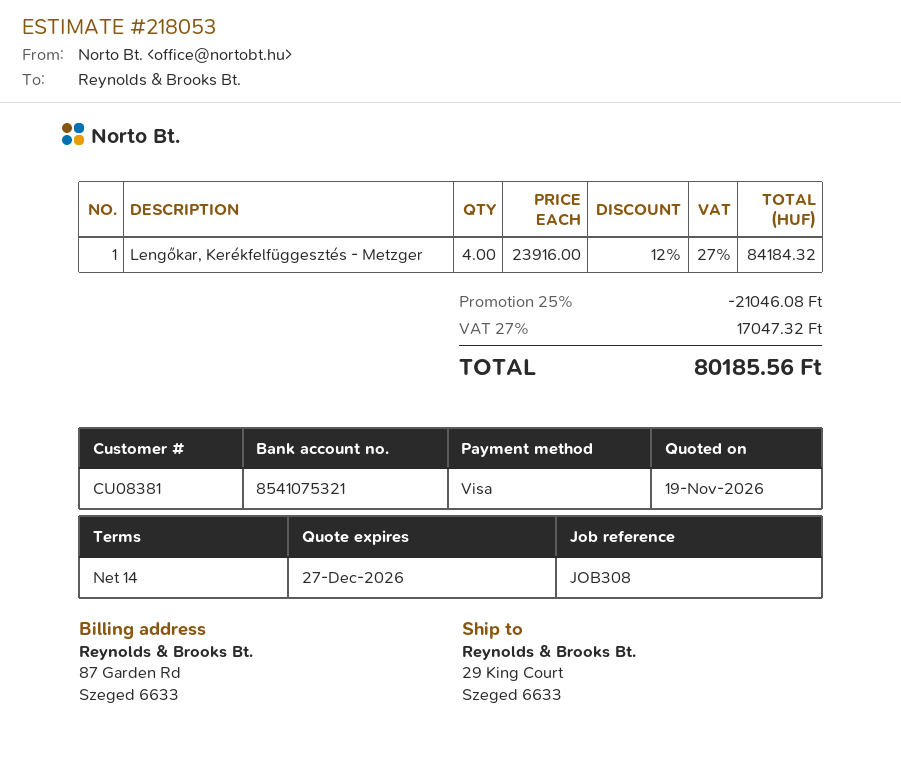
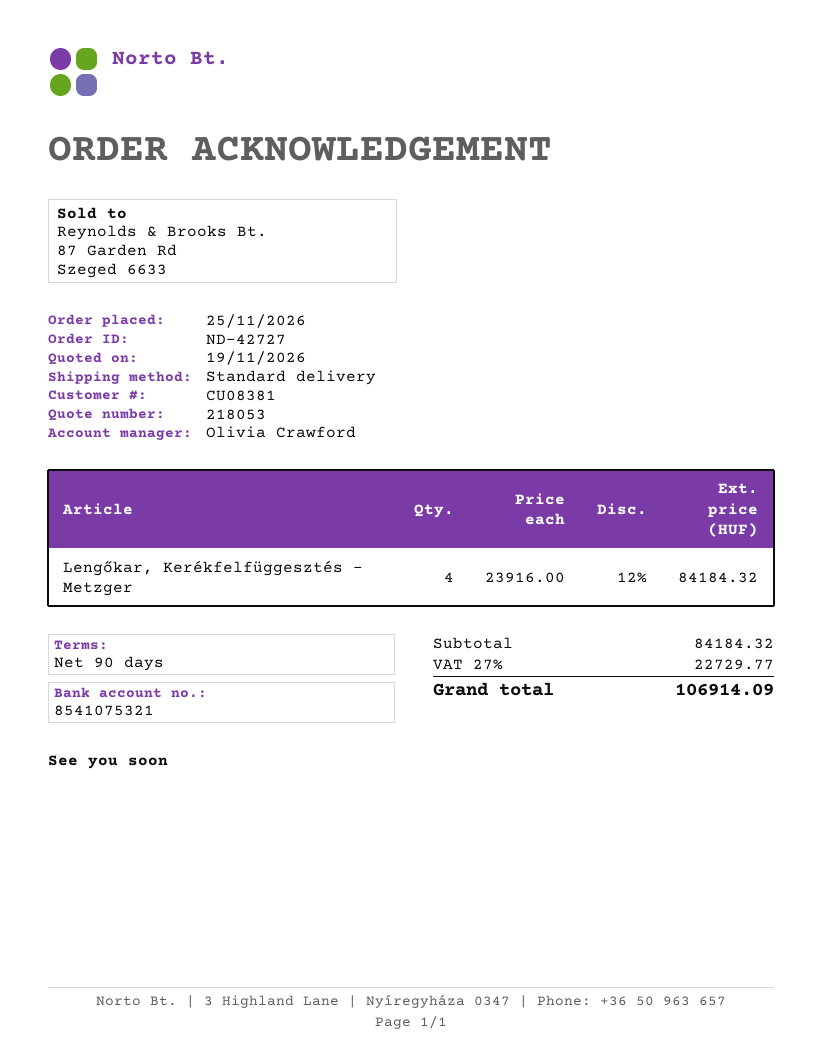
payment terms: 14 days -> 90 days
discount: 25% = 21046.08 -> none
tax: 27% = 17047.32 -> 27% = 22729.77
total: 80185.56 -> 106914.09

